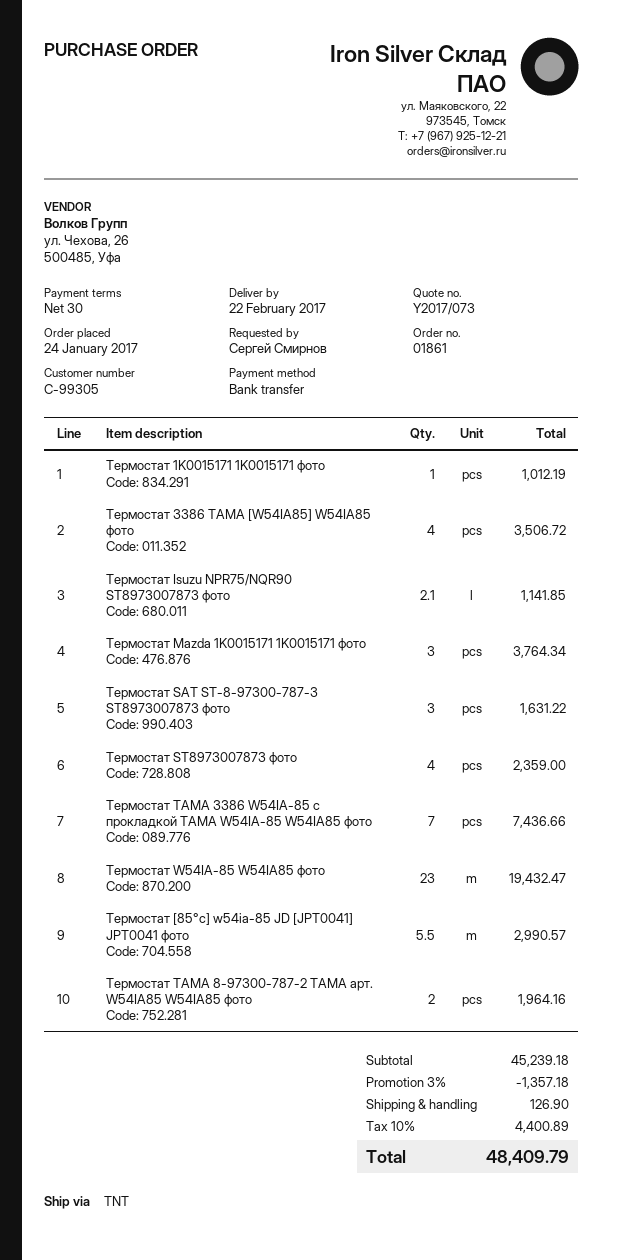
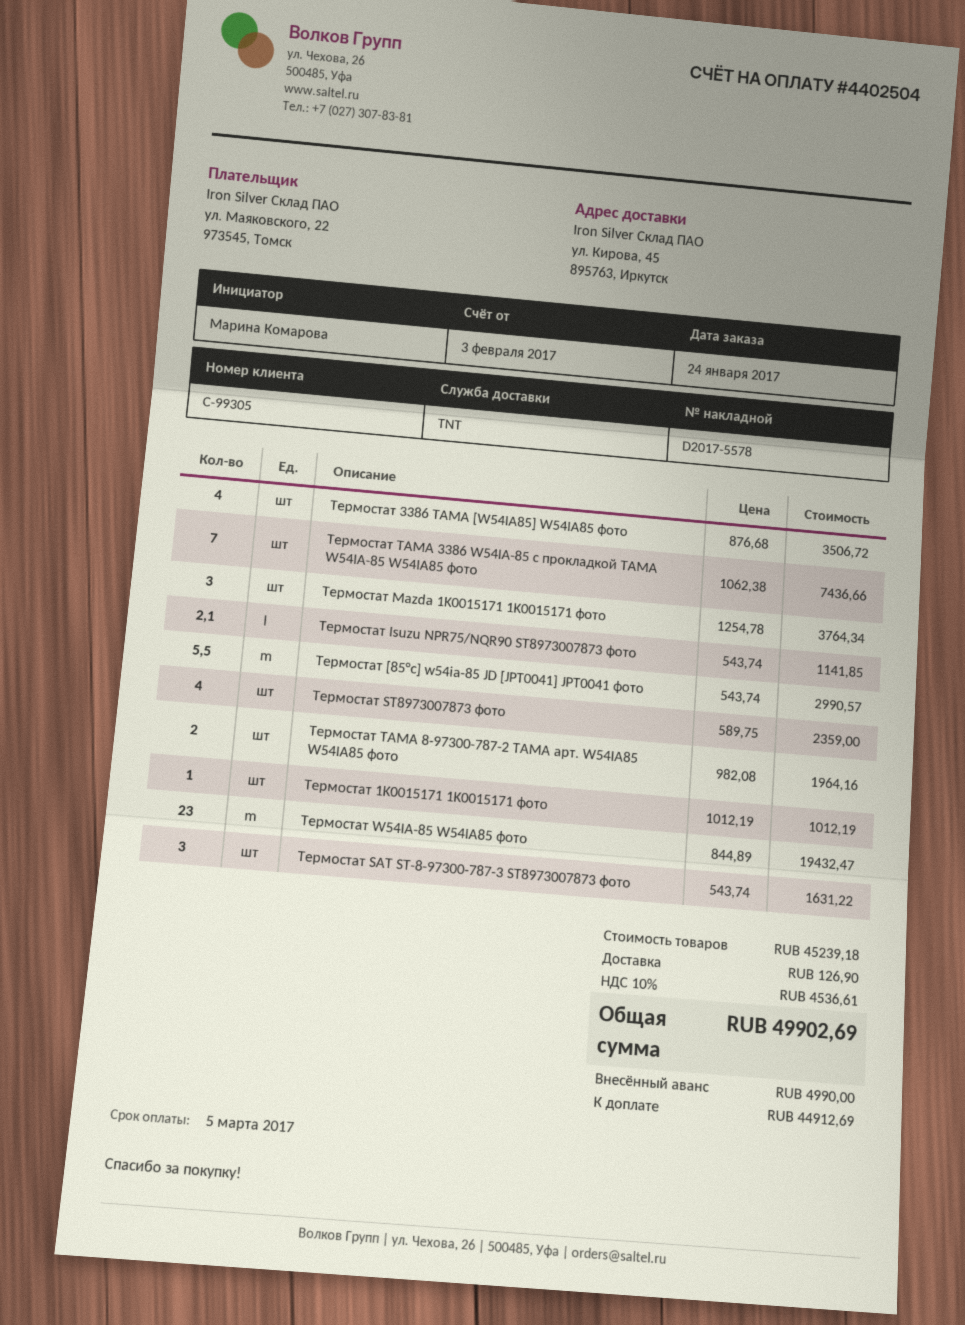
ordered by: Сергей Смирнов -> Марина Комарова
discount: 3% = 1357.18 -> none
tax: 10% = 4400.89 -> 10% = 4536.61
total: 48409.79 -> 49902.69

